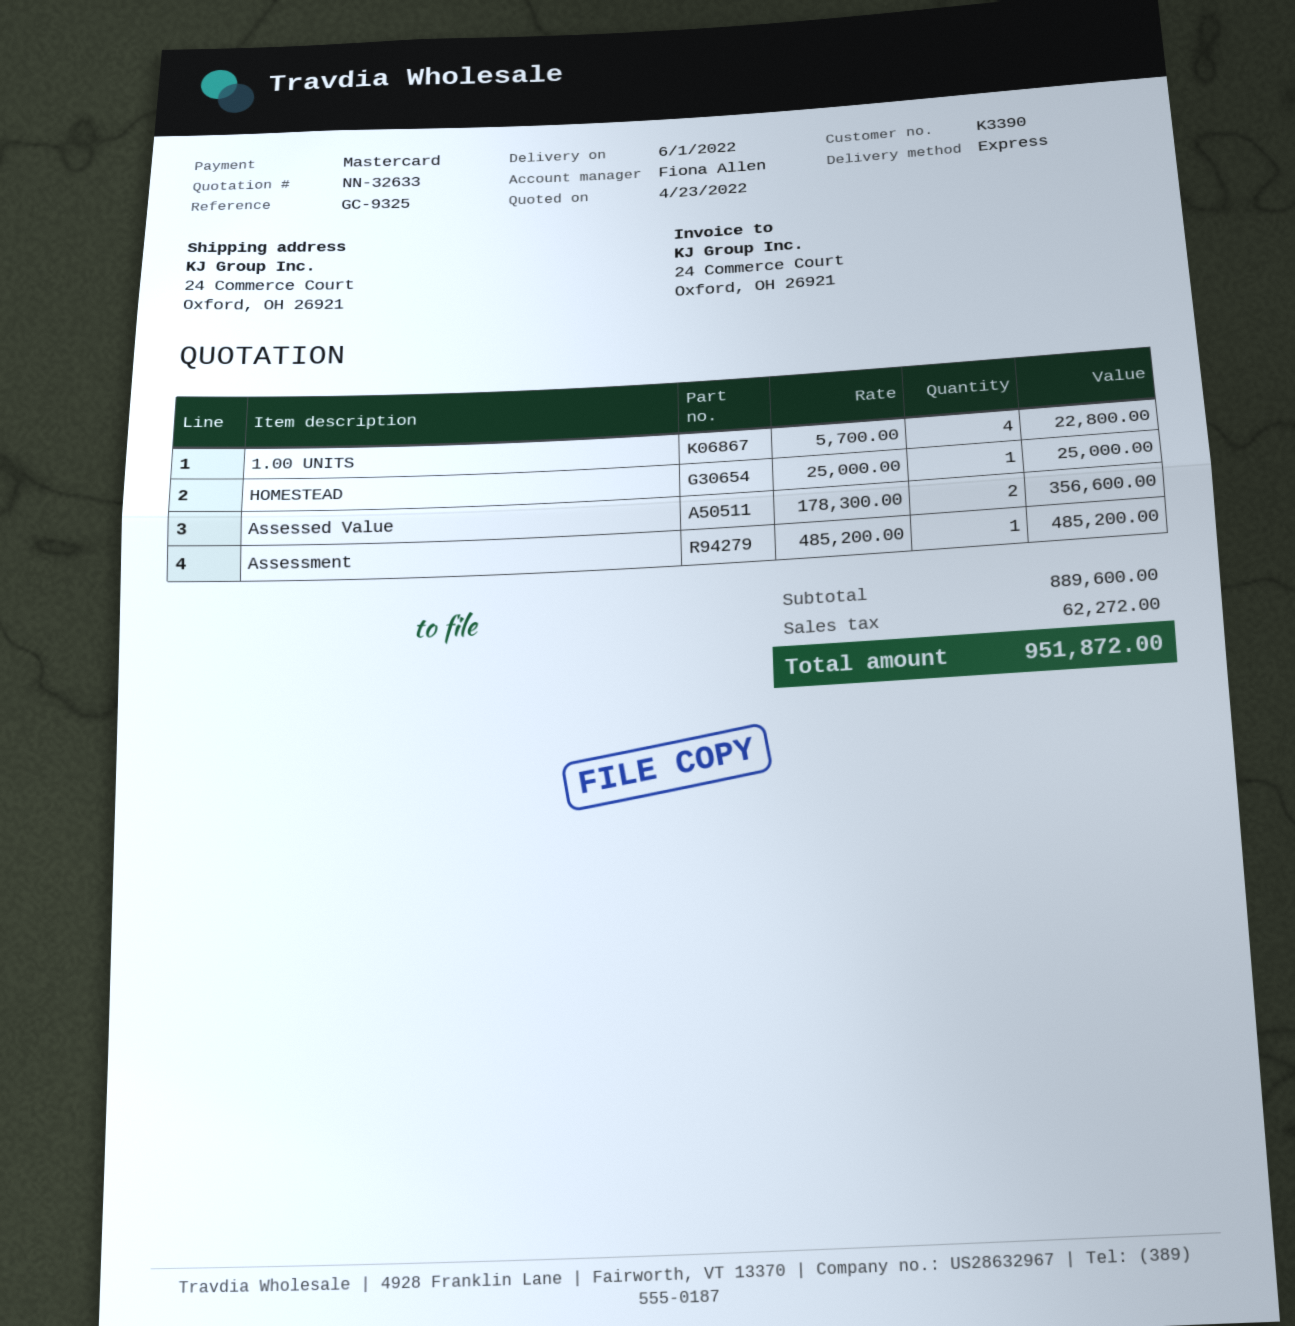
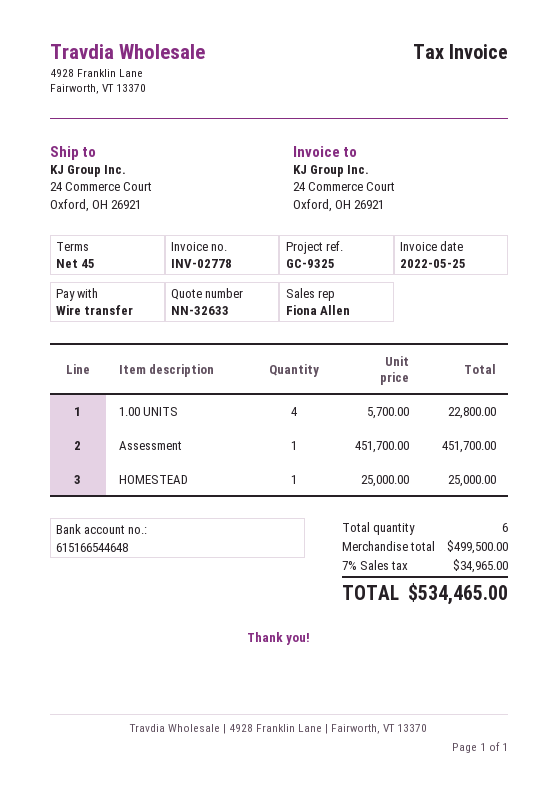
payment method: Mastercard -> bank transfer
Assessed Value: 2 x 178300.00 = 356600.00 -> none
Assessment: 1 x 485200.00 = 485200.00 -> 1 x 451700.00 = 451700.00
subtotal: 889600.00 -> 499500.00
tax: 62272.00 -> 34965.00
total: 951872.00 -> 534465.00

